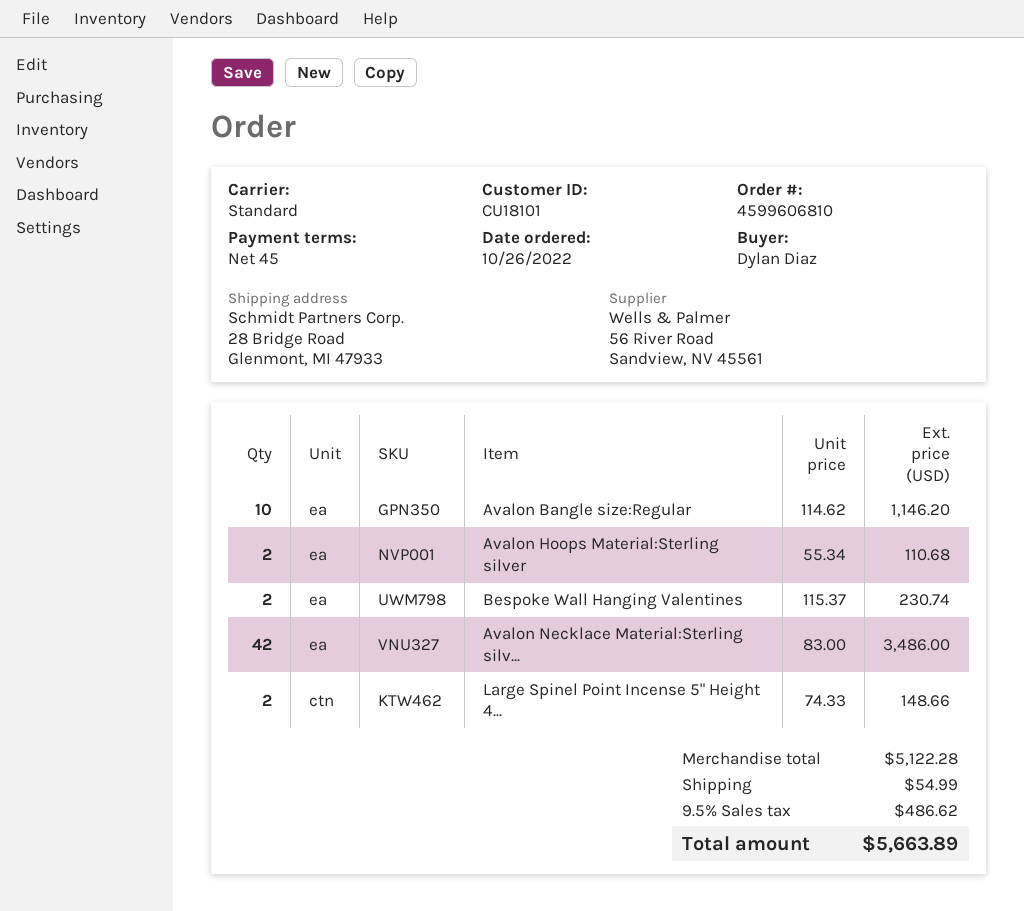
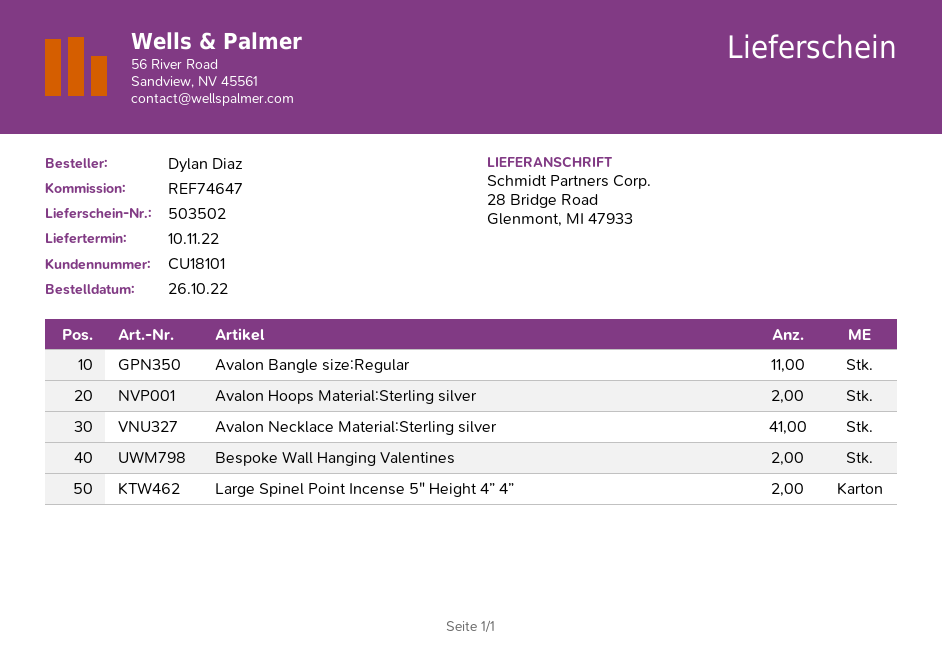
Avalon Bangle size:Regular: 10 -> 11
Avalon Necklace Material:Sterling silv...: 42 -> 41

